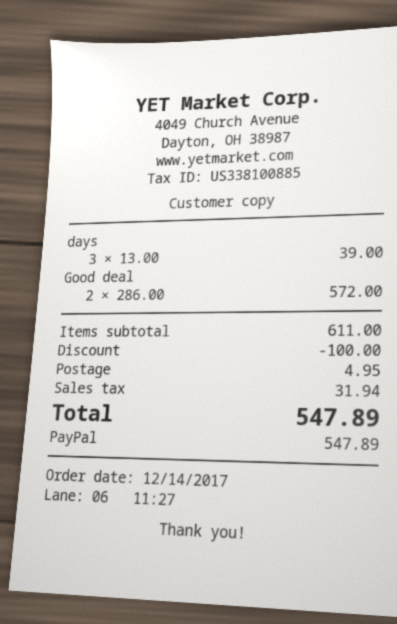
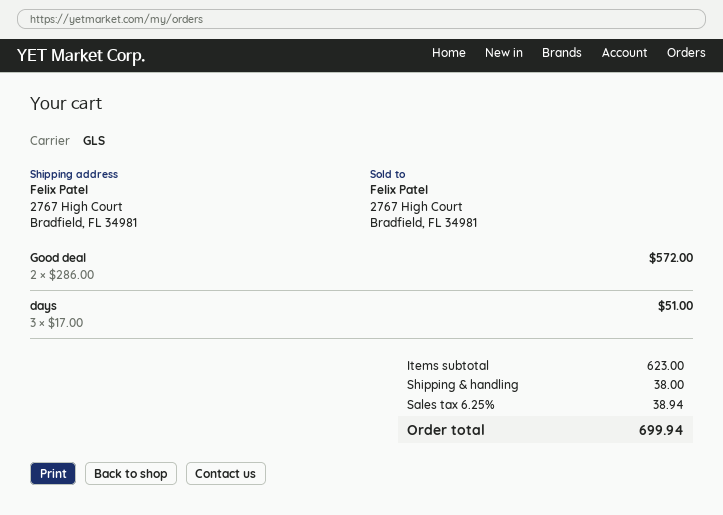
days: 3 x 13.00 = 39.00 -> 3 x 17.00 = 51.00
subtotal: 611.00 -> 623.00
discount: 100.00 -> none
shipping: 4.95 -> 38.00
tax: 31.94 -> 38.94
total: 547.89 -> 699.94

